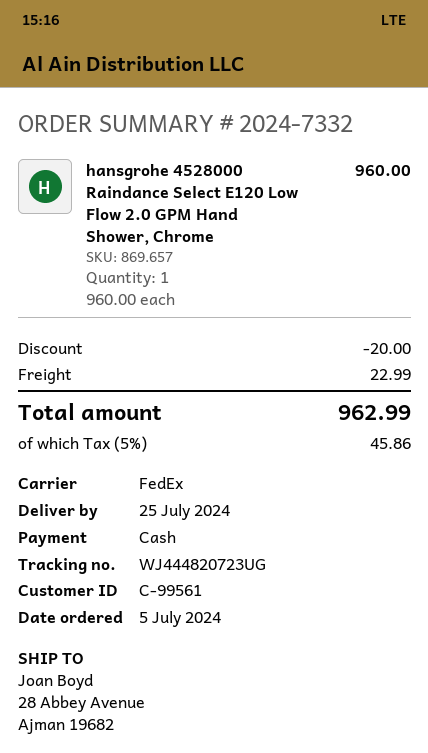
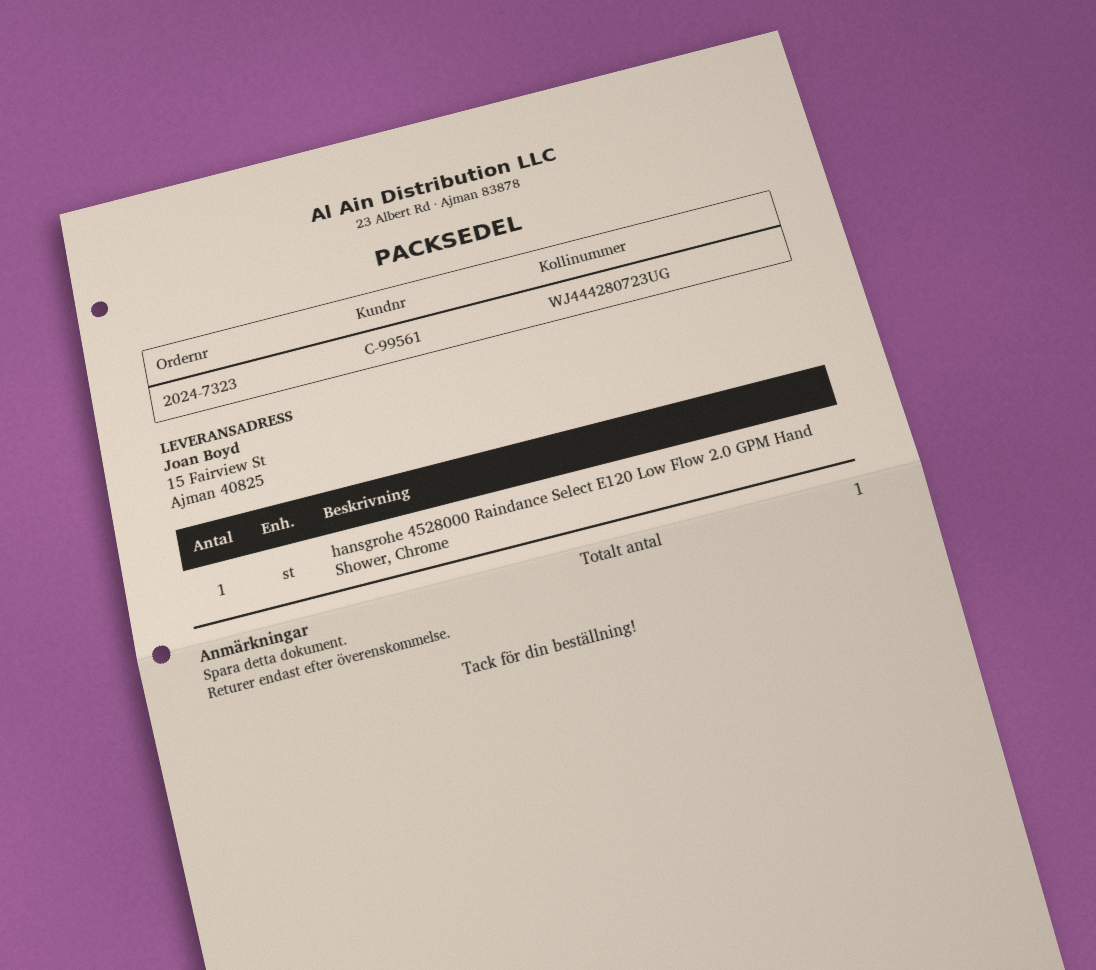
order number: 2024-7332 -> 2024-7323
tracking number: WJ444820723UG -> WJ444280723UG
ship to: 28 Abbey Avenue, Ajman 19682 -> 15 Fairview St, Ajman 40825

